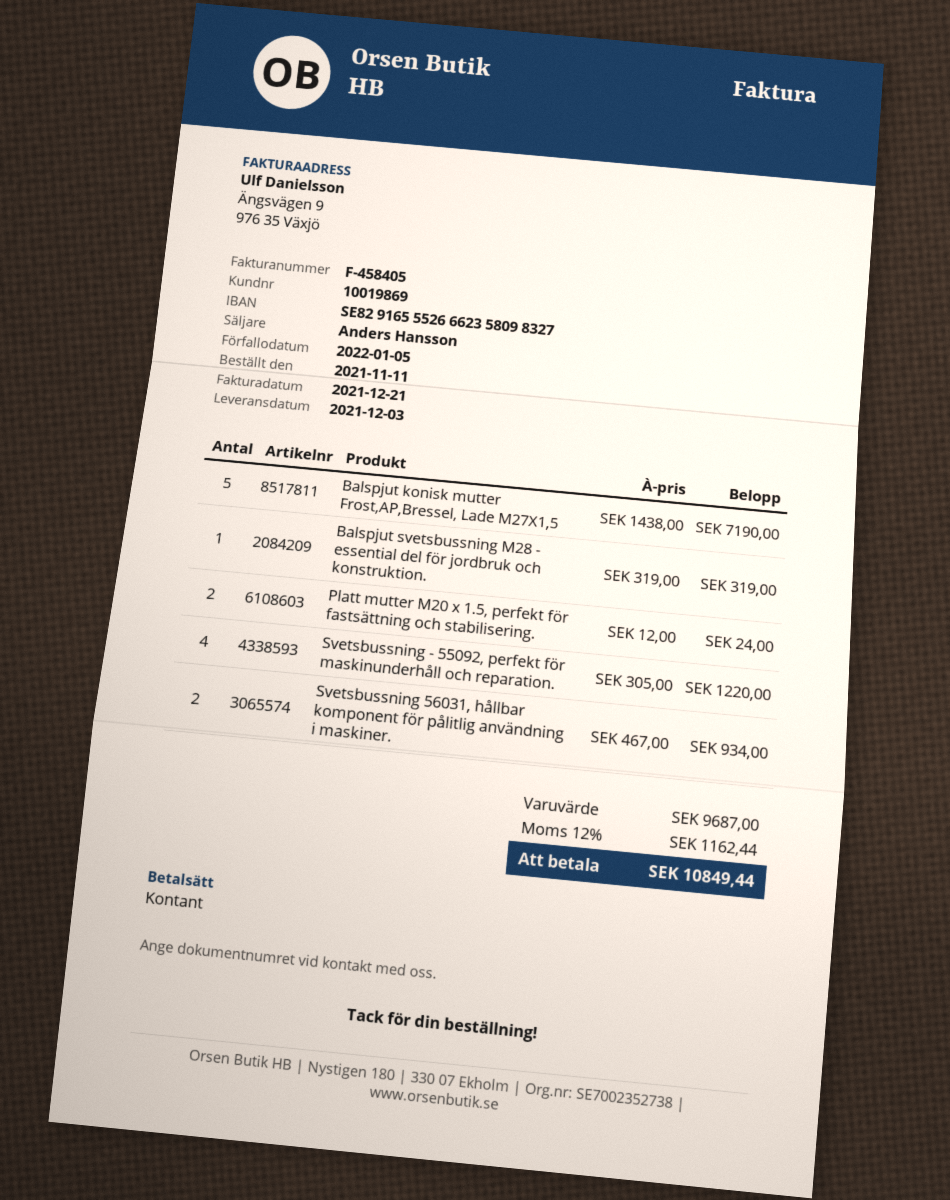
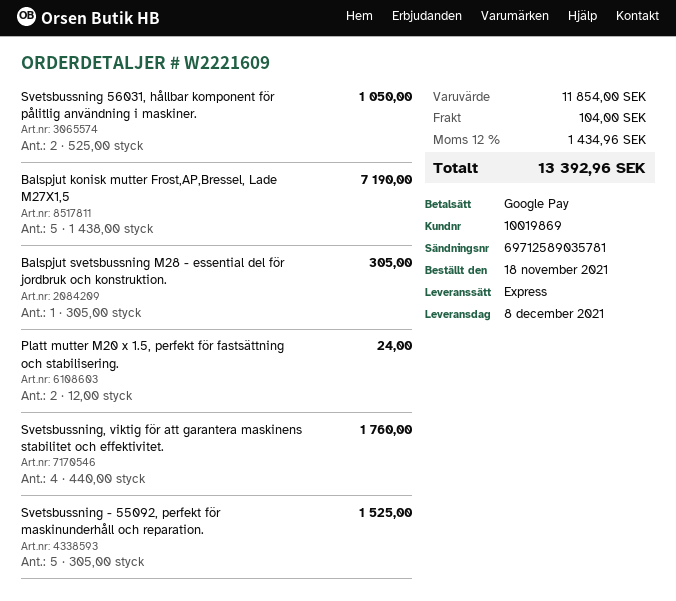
order date: 2021-11-11 -> 2021-11-18
delivery date: 2021-12-03 -> 2021-12-08
payment method: cash -> Google Pay
Balspjut svetsbussning M28 - essential del för jordbruk och konstruktion.: 1 x 319.00 = 319.00 -> 1 x 305.00 = 305.00
Svetsbussning - 55092, perfekt för maskinunderhåll och reparation.: 4 x 305.00 = 1220.00 -> 5 x 305.00 = 1525.00
Svetsbussning 56031, hållbar komponent för pålitlig användning i maskiner.: 2 x 467.00 = 934.00 -> 2 x 525.00 = 1050.00
Svetsbussning, viktig för att garantera maskinens stabilitet och effektivitet.: none -> 4 x 440.00 = 1760.00
subtotal: 9687.00 -> 11854.00
shipping: none -> 104.00
tax: 12% = 1162.44 -> 12% = 1434.96
total: 10849.44 -> 13392.96

